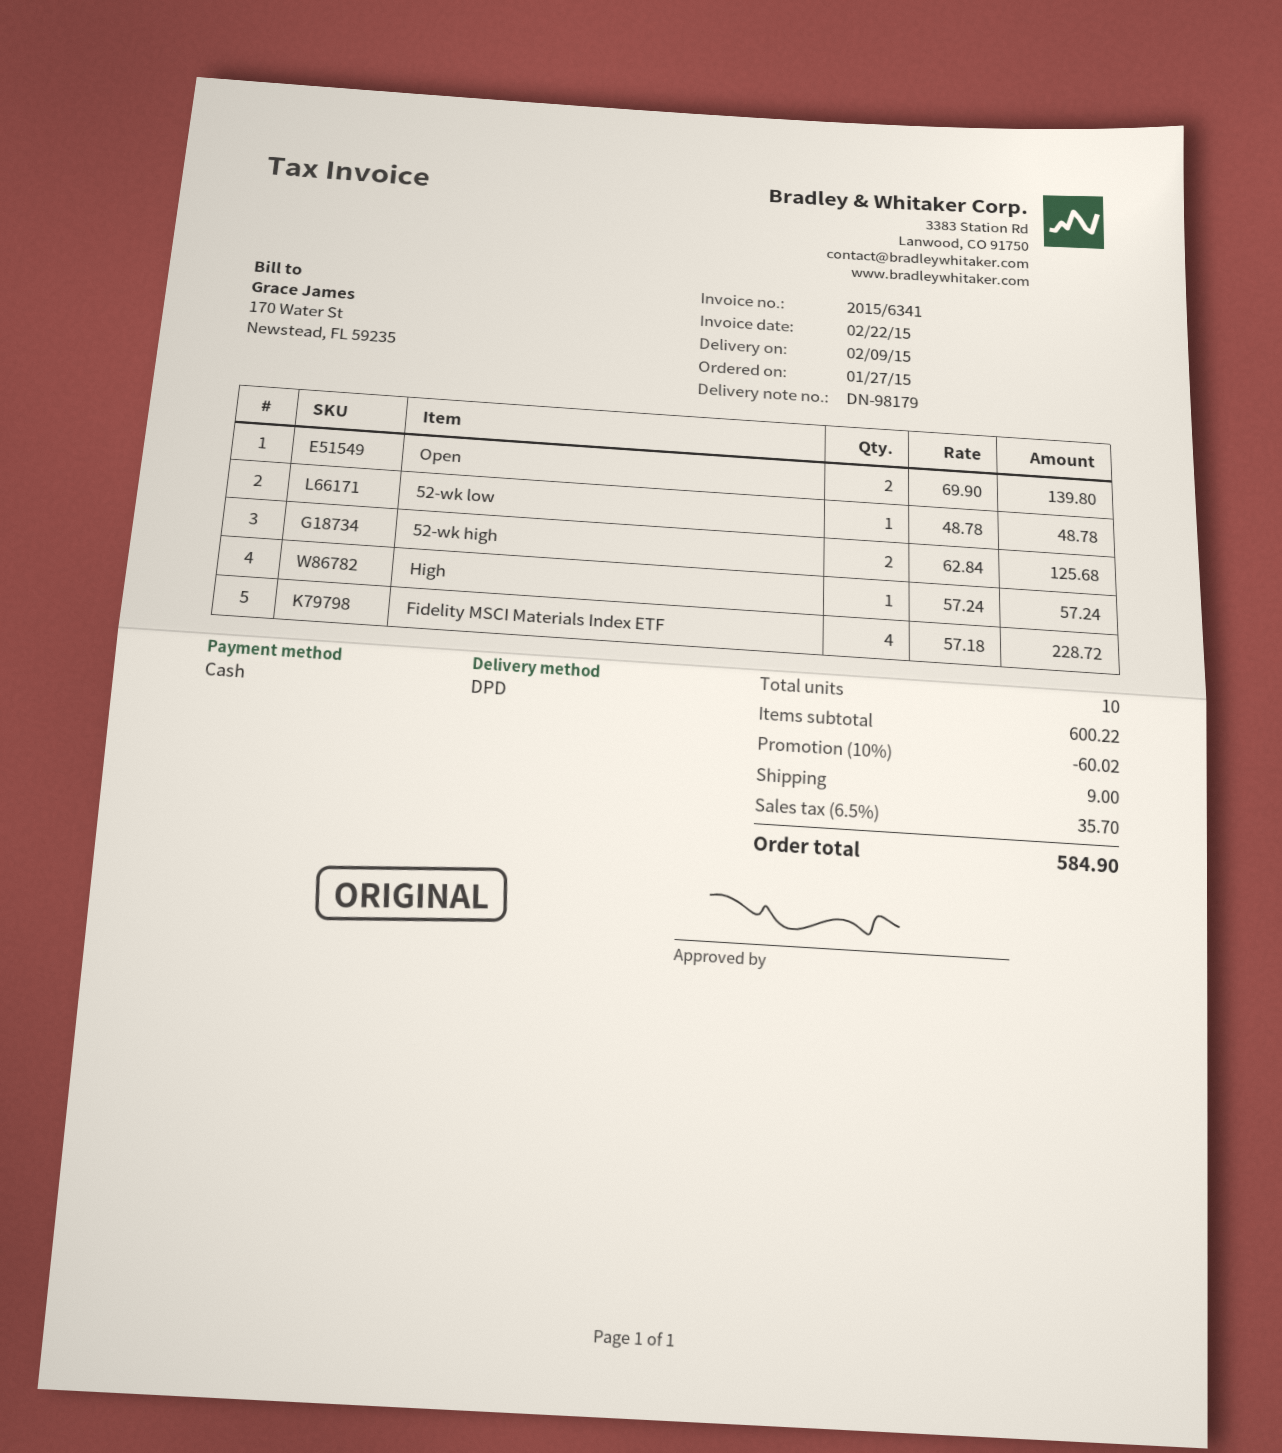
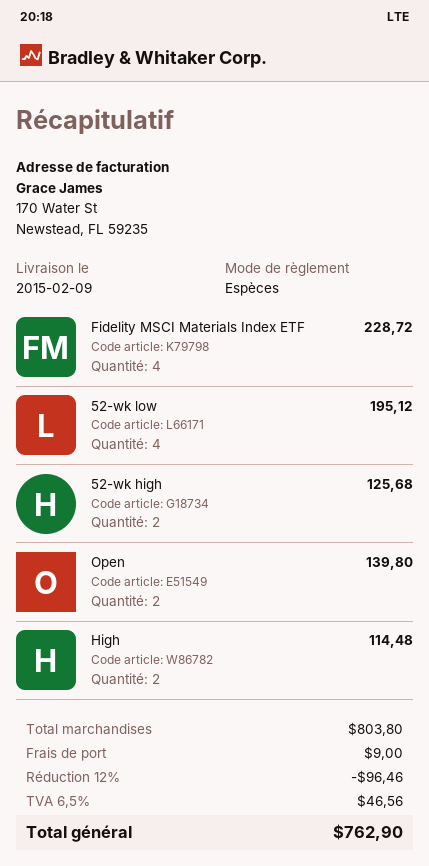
52-wk low: 1 for 48.78 -> 4 for 195.12
High: 1 for 57.24 -> 2 for 114.48
subtotal: 600.22 -> 803.80
discount: 10% = 60.02 -> 12% = 96.46
tax: 6.5% = 35.70 -> 6.5% = 46.56
total: 584.90 -> 762.90

